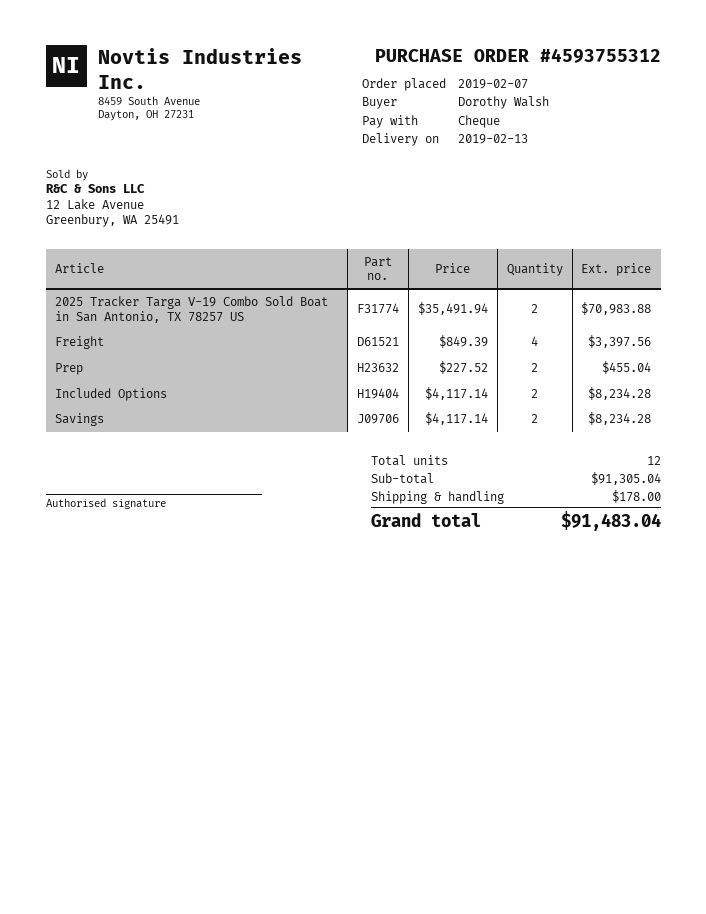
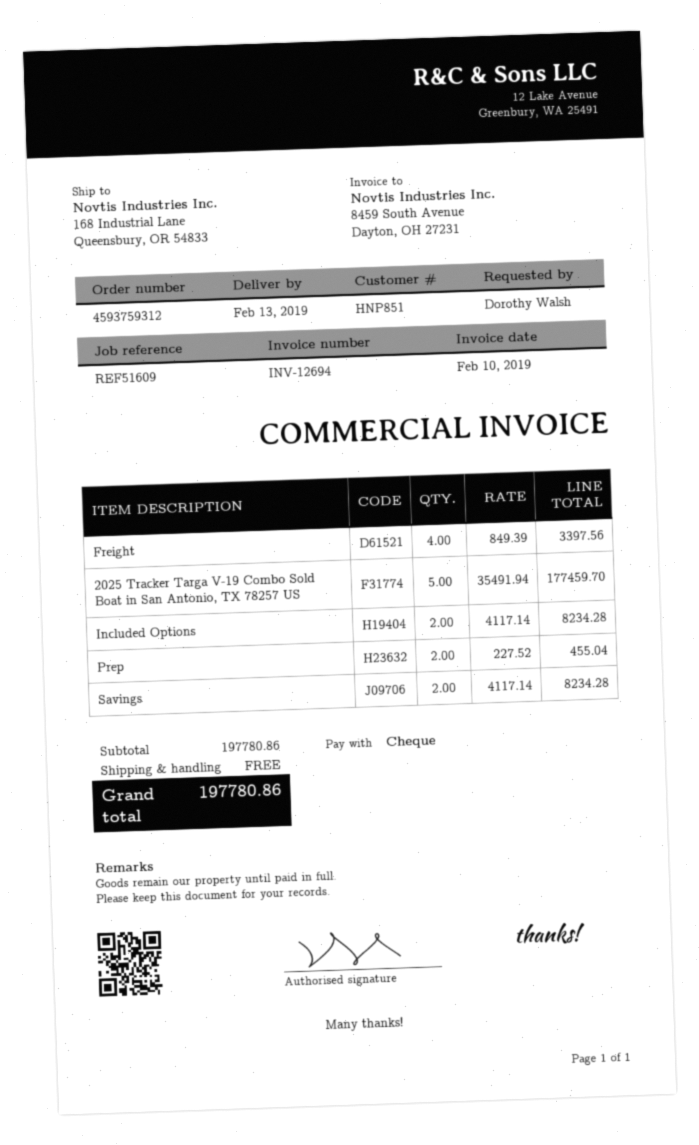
order number: 4593755312 -> 4593759312
2025 Tracker Targa V-19 Combo Sold Boat in San Antonio, TX 78257 US: 2 x 35491.94 = 70983.88 -> 5 x 35491.94 = 177459.70
subtotal: 91305.04 -> 197780.86
shipping: 178.00 -> 0.00
total: 91483.04 -> 197780.86

